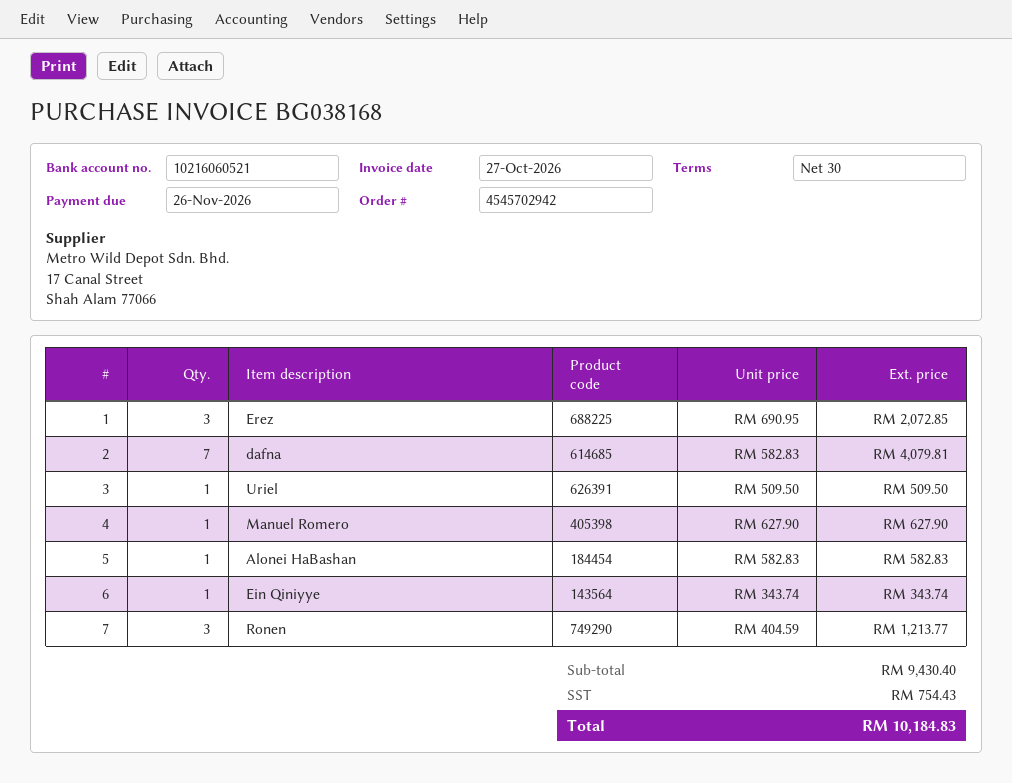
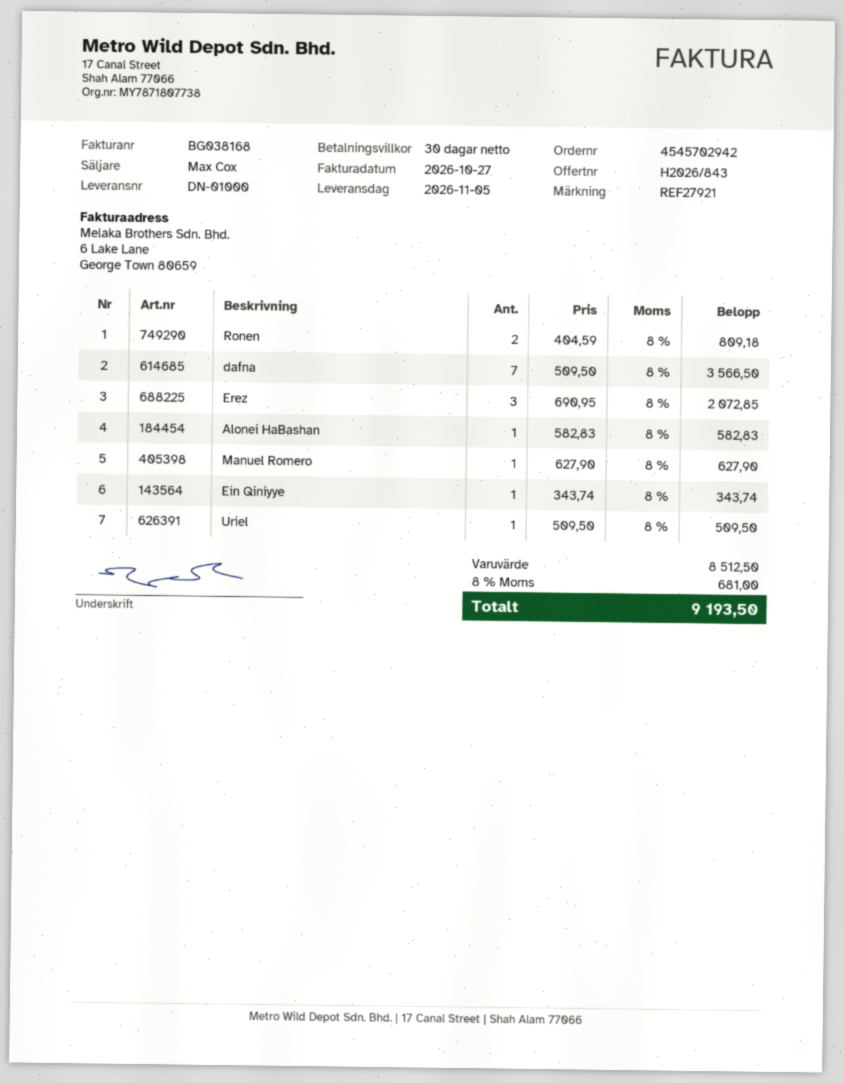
dafna: 7 x 582.83 = 4079.81 -> 7 x 509.50 = 3566.50
Ronen: 3 x 404.59 = 1213.77 -> 2 x 404.59 = 809.18
subtotal: 9430.40 -> 8512.50
tax: 754.43 -> 681.00
total: 10184.83 -> 9193.50

